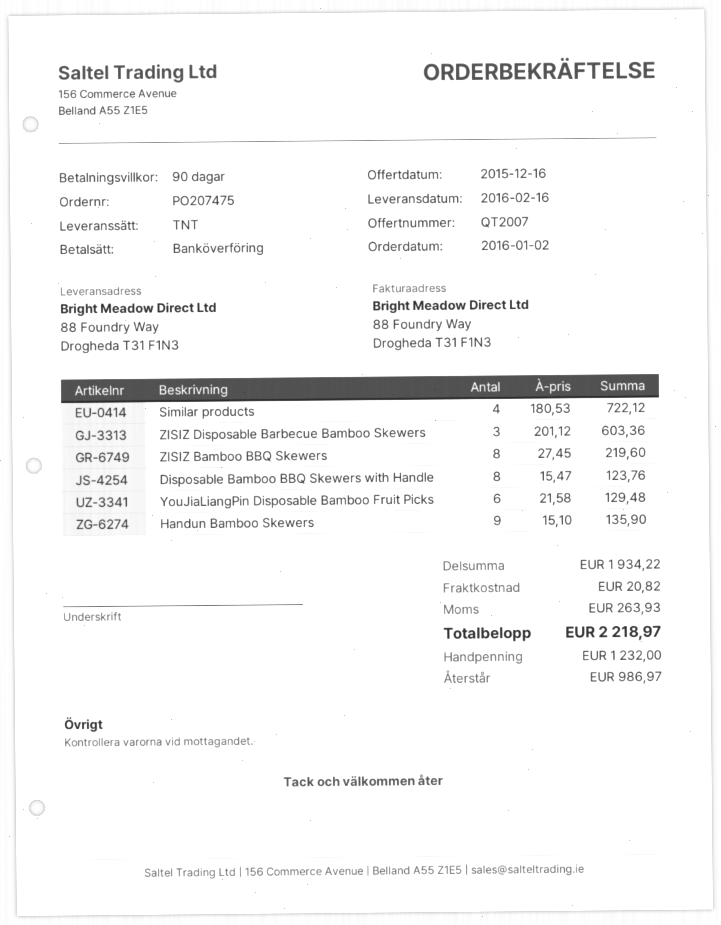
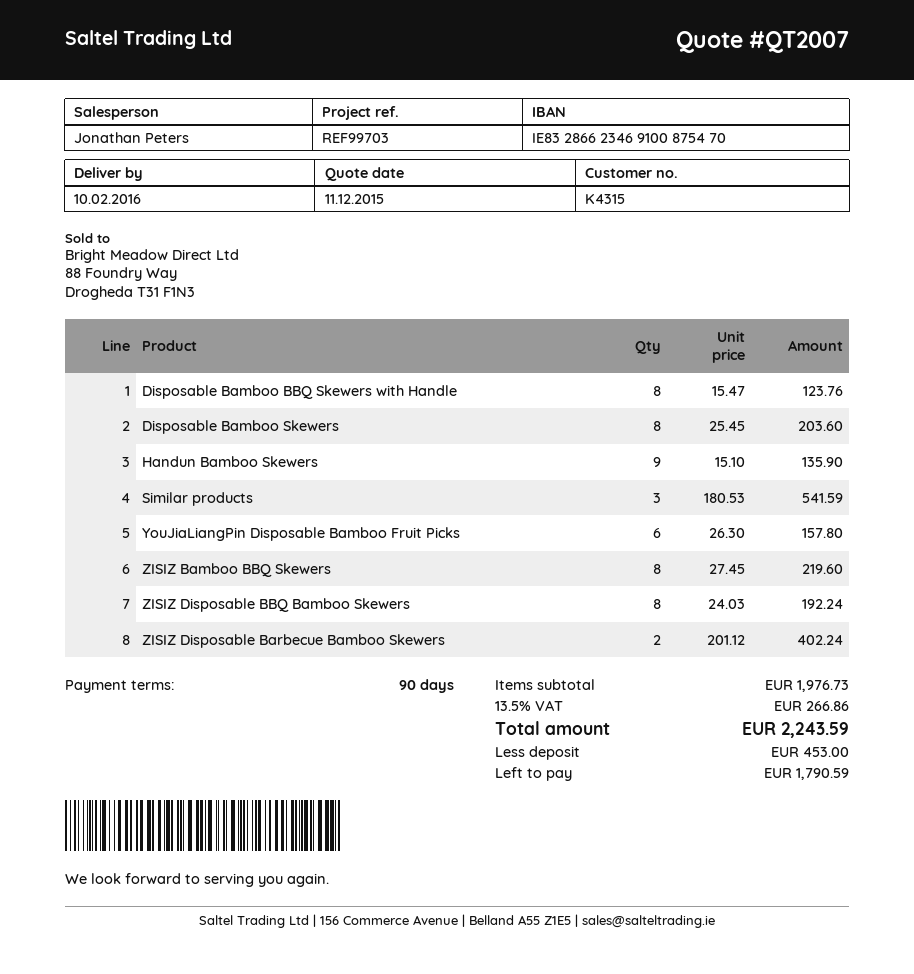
quote date: 2015-12-16 -> 2015-12-11
delivery date: 2016-02-16 -> 2016-02-10
Similar products: 4 x 180.53 = 722.12 -> 3 x 180.53 = 541.59
ZISIZ Disposable Barbecue Bamboo Skewers: 3 x 201.12 = 603.36 -> 2 x 201.12 = 402.24
YouJiaLiangPin Disposable Bamboo Fruit Picks: 6 x 21.58 = 129.48 -> 6 x 26.30 = 157.80
Disposable Bamboo Skewers: none -> 8 x 25.45 = 203.60
ZISIZ Disposable BBQ Bamboo Skewers: none -> 8 x 24.03 = 192.24
subtotal: 1934.22 -> 1976.73
shipping: 20.82 -> none
tax: 263.93 -> 266.86
total: 2218.97 -> 2243.59
deposit: 1232.00 -> 453.00
balance: 986.97 -> 1790.59

